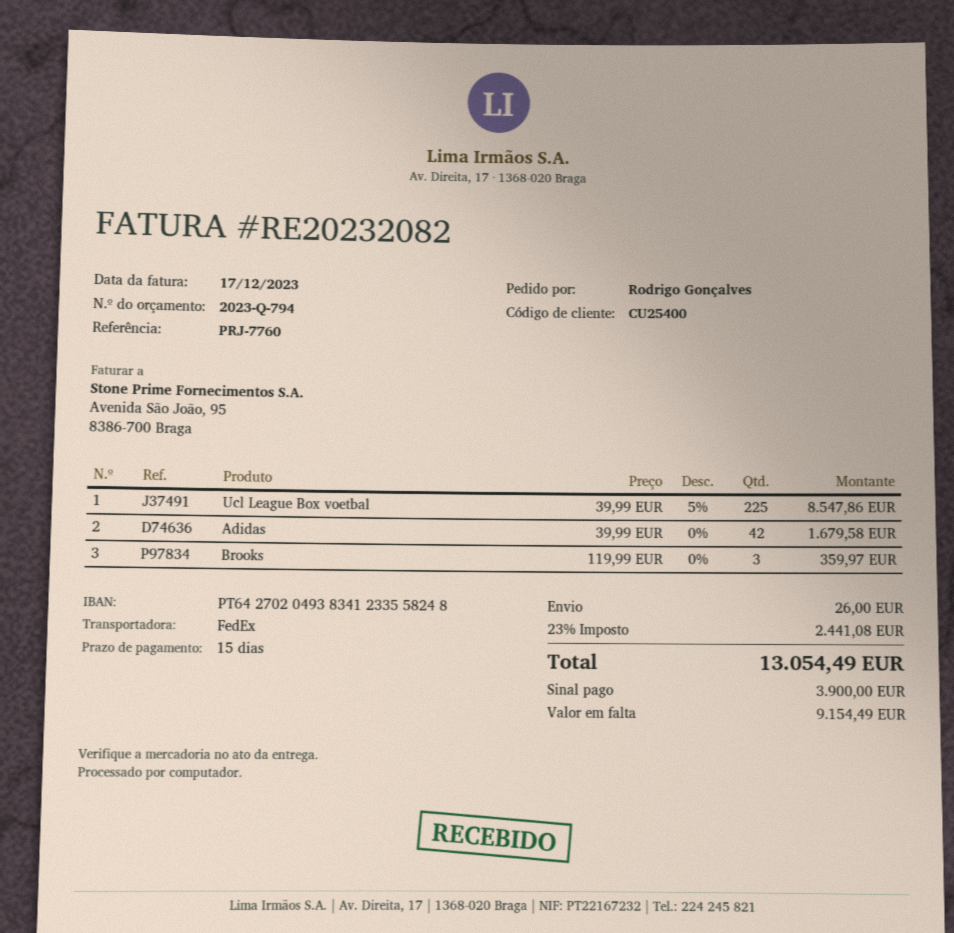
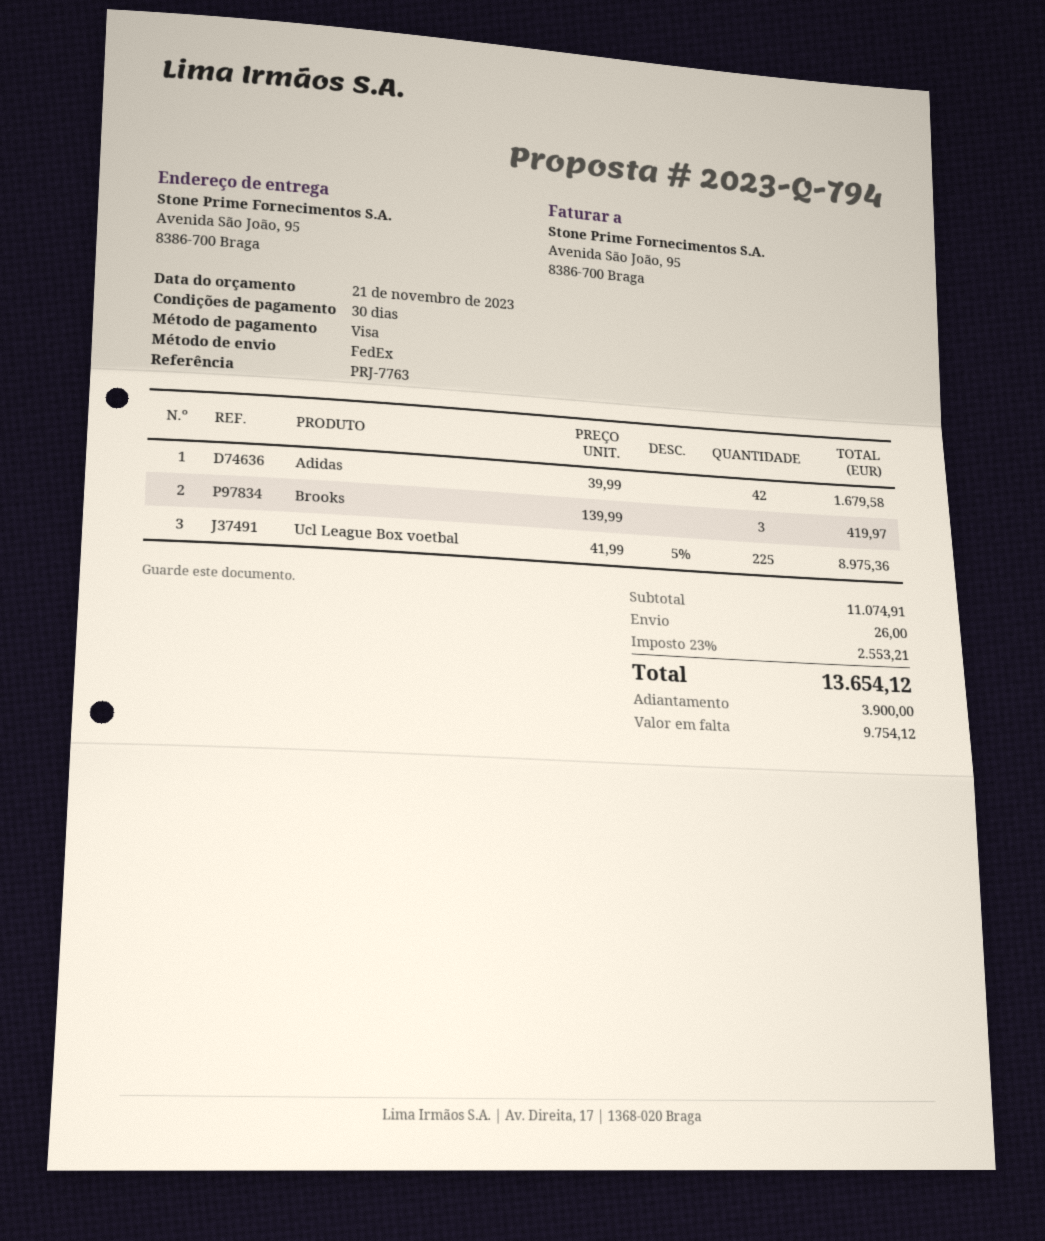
payment terms: 15 days -> 30 days
reference: PRJ-7760 -> PRJ-7763
Ucl League Box voetbal: 225 x 39.99 - 5% = 8547.86 -> 225 x 41.99 - 5% = 8975.36
Brooks: 3 x 119.99 = 359.97 -> 3 x 139.99 = 419.97
tax: 23% = 2441.08 -> 23% = 2553.21
total: 13054.49 -> 13654.12
balance: 9154.49 -> 9754.12

